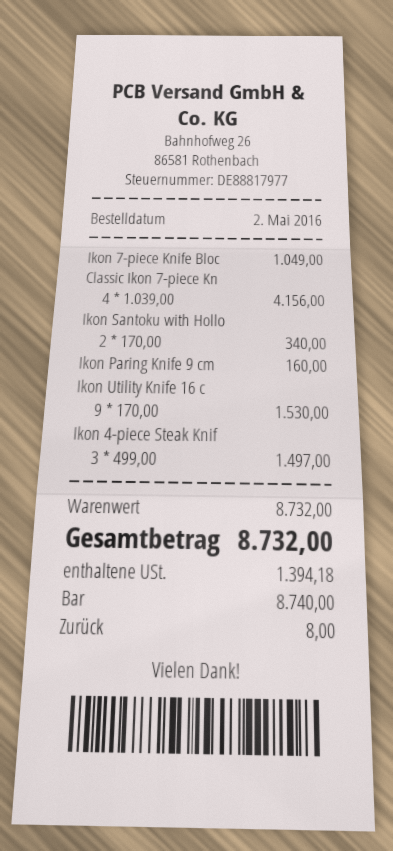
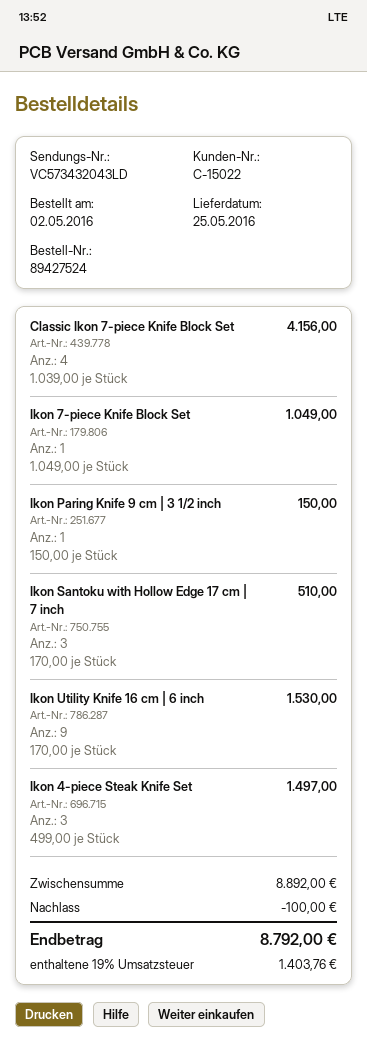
Ikon Santoku with Hollo: 2 x 170.00 = 340.00 -> 3 x 170.00 = 510.00
Ikon Paring Knife 9 cm: 1 x 160.00 = 160.00 -> 1 x 150.00 = 150.00
subtotal: 8732.00 -> 8892.00
discount: none -> 100.00
tax: 1394.18 -> 1403.76
total: 8732.00 -> 8792.00

